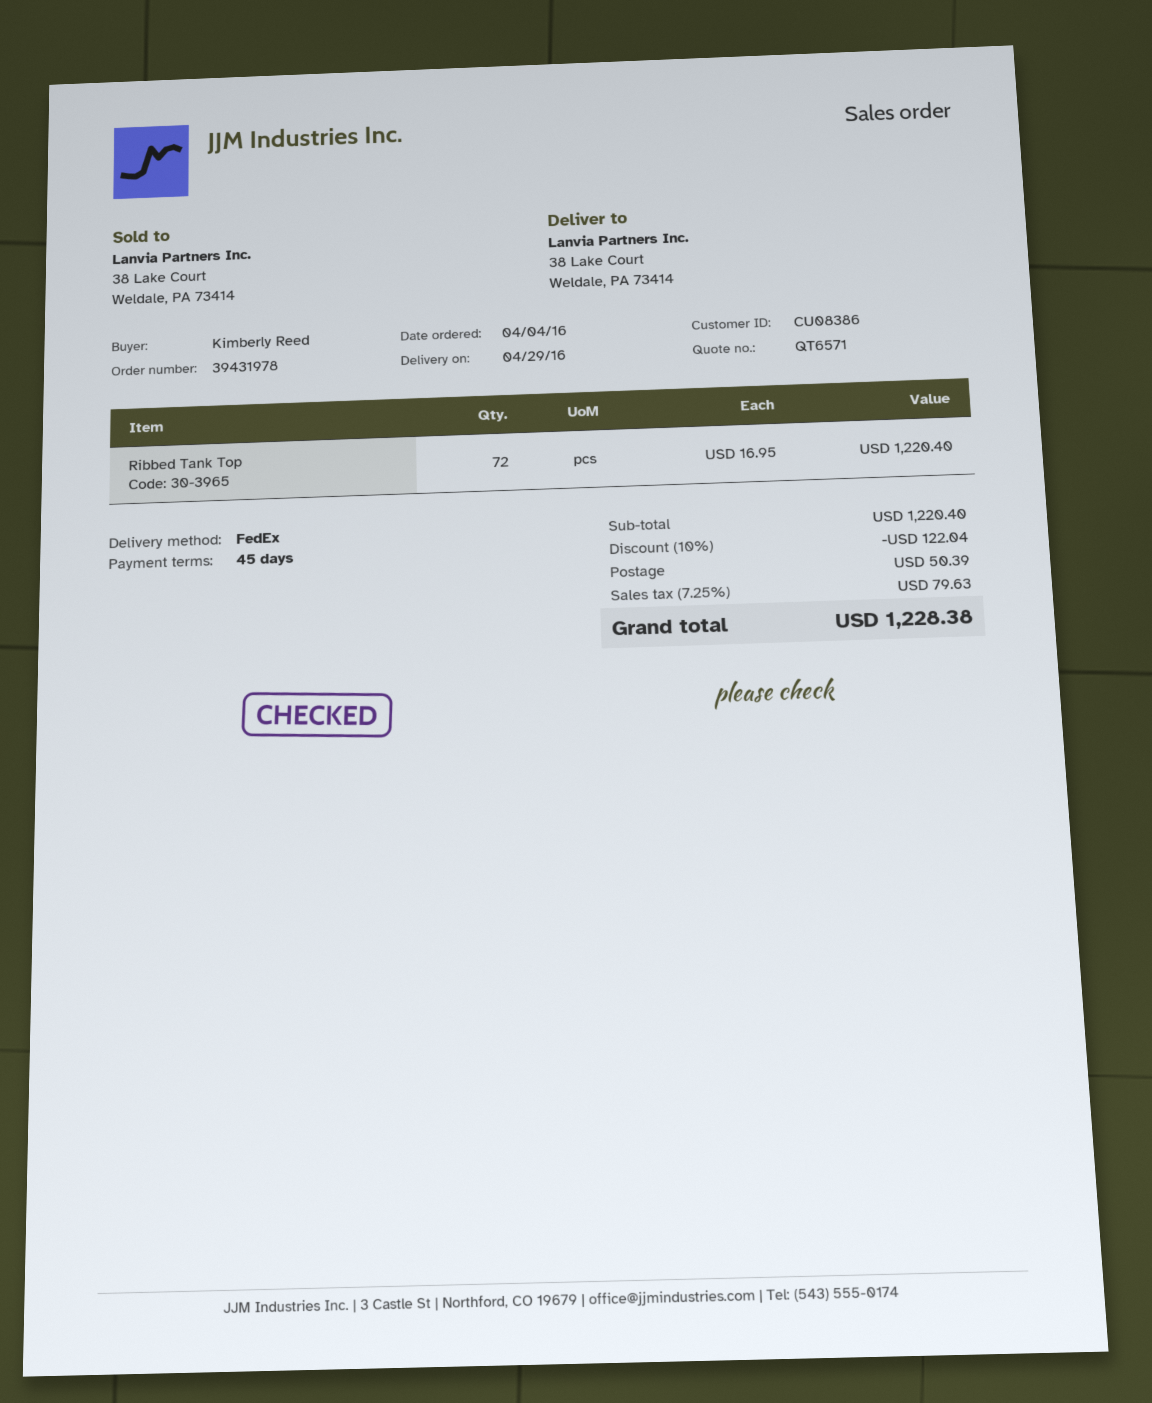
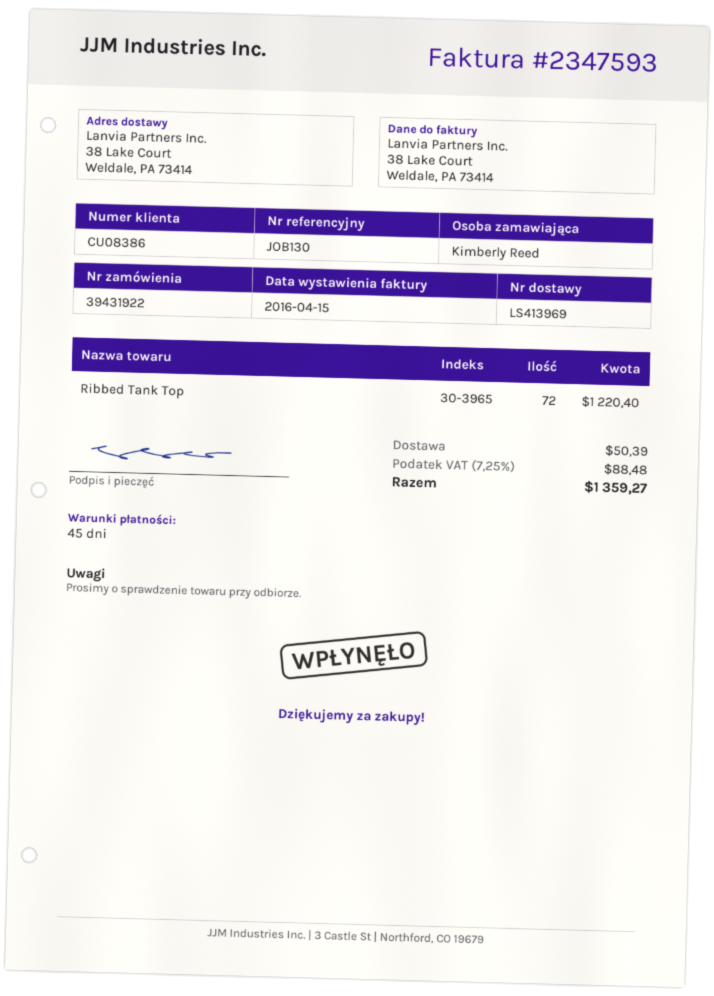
order number: 39431978 -> 39431922
discount: 10% = 122.04 -> none
tax: 7.25% = 79.63 -> 7.25% = 88.48
total: 1228.38 -> 1359.27

